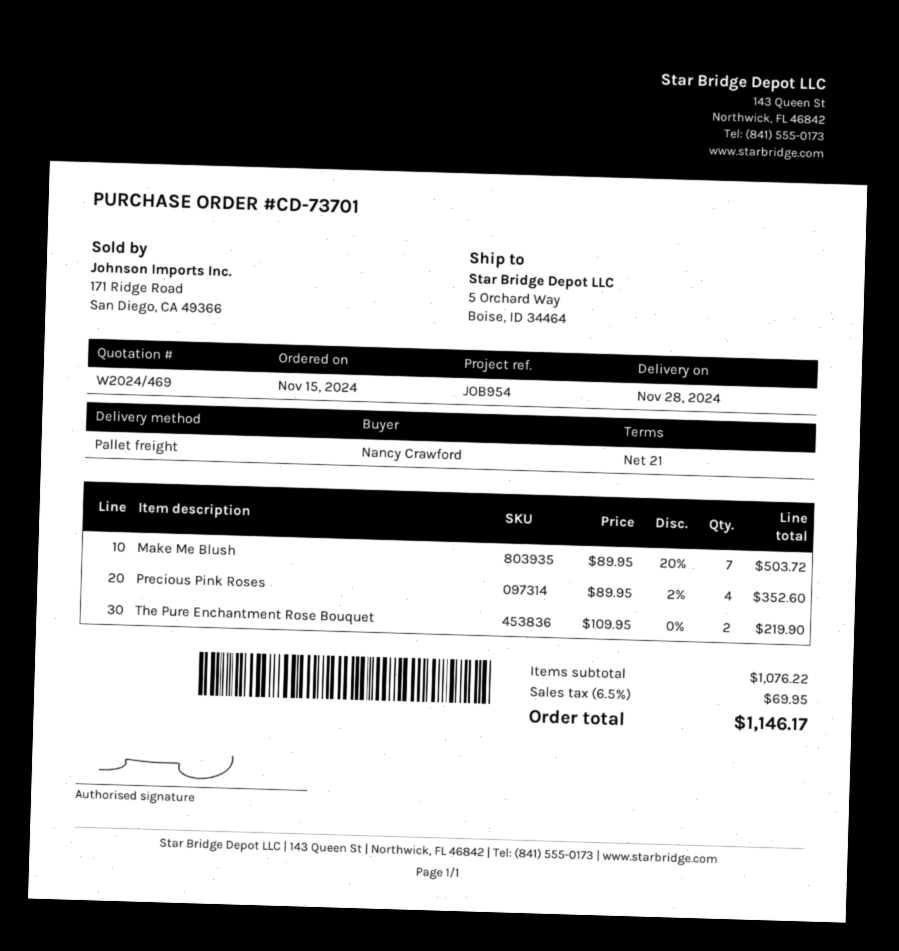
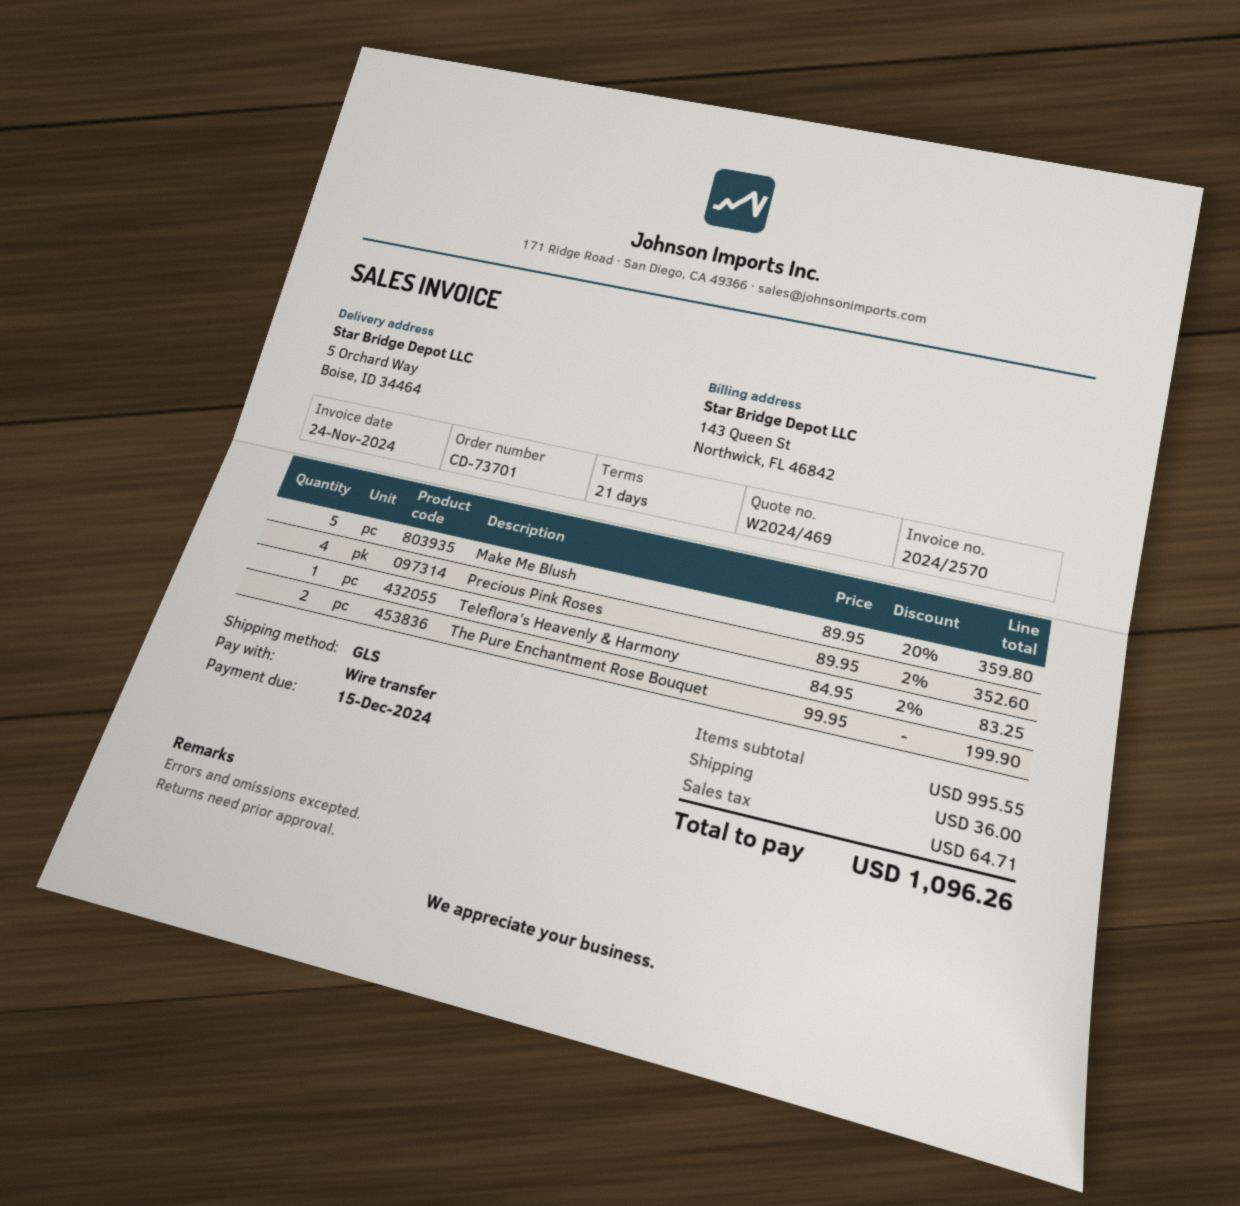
shipping method: pallet freight -> GLS
Make Me Blush: 7 x 89.95 - 20% = 503.72 -> 5 x 89.95 - 20% = 359.80
The Pure Enchantment Rose Bouquet: 2 x 109.95 = 219.90 -> 2 x 99.95 = 199.90
Teleflora's Heavenly & Harmony: none -> 1 x 84.95 - 2% = 83.25
subtotal: 1076.22 -> 995.55
shipping: none -> 36.00
tax: 69.95 -> 64.71
total: 1146.17 -> 1096.26

